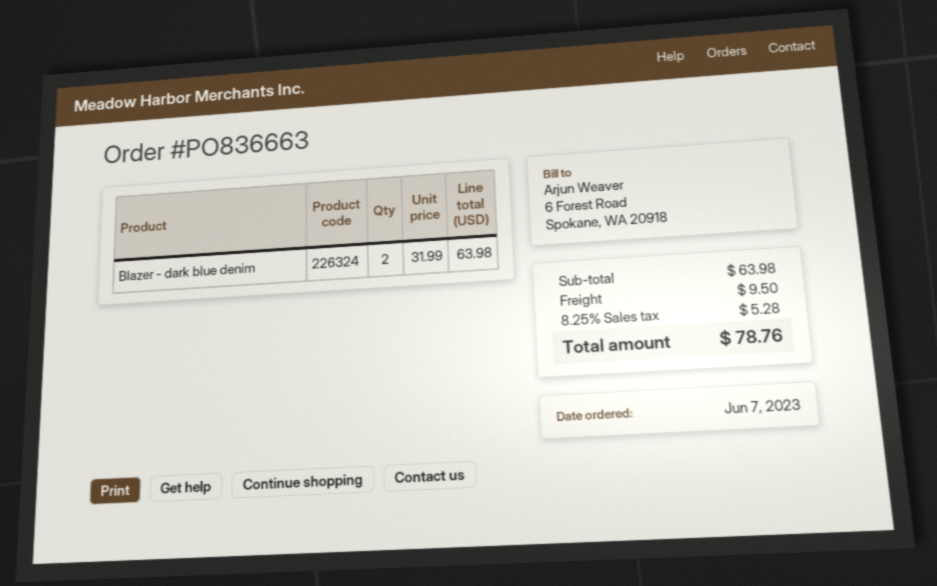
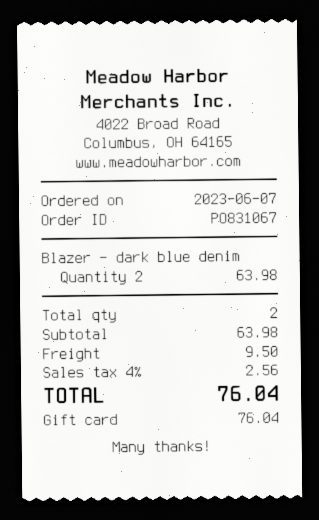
order number: PO836663 -> PO831067
tax: 8.25% = 5.28 -> 4% = 2.56
total: 78.76 -> 76.04

